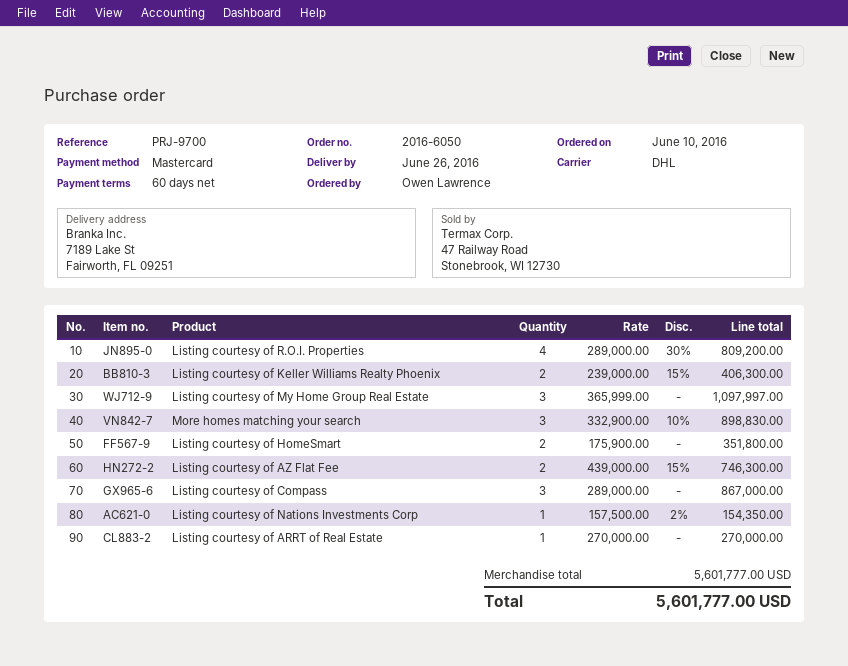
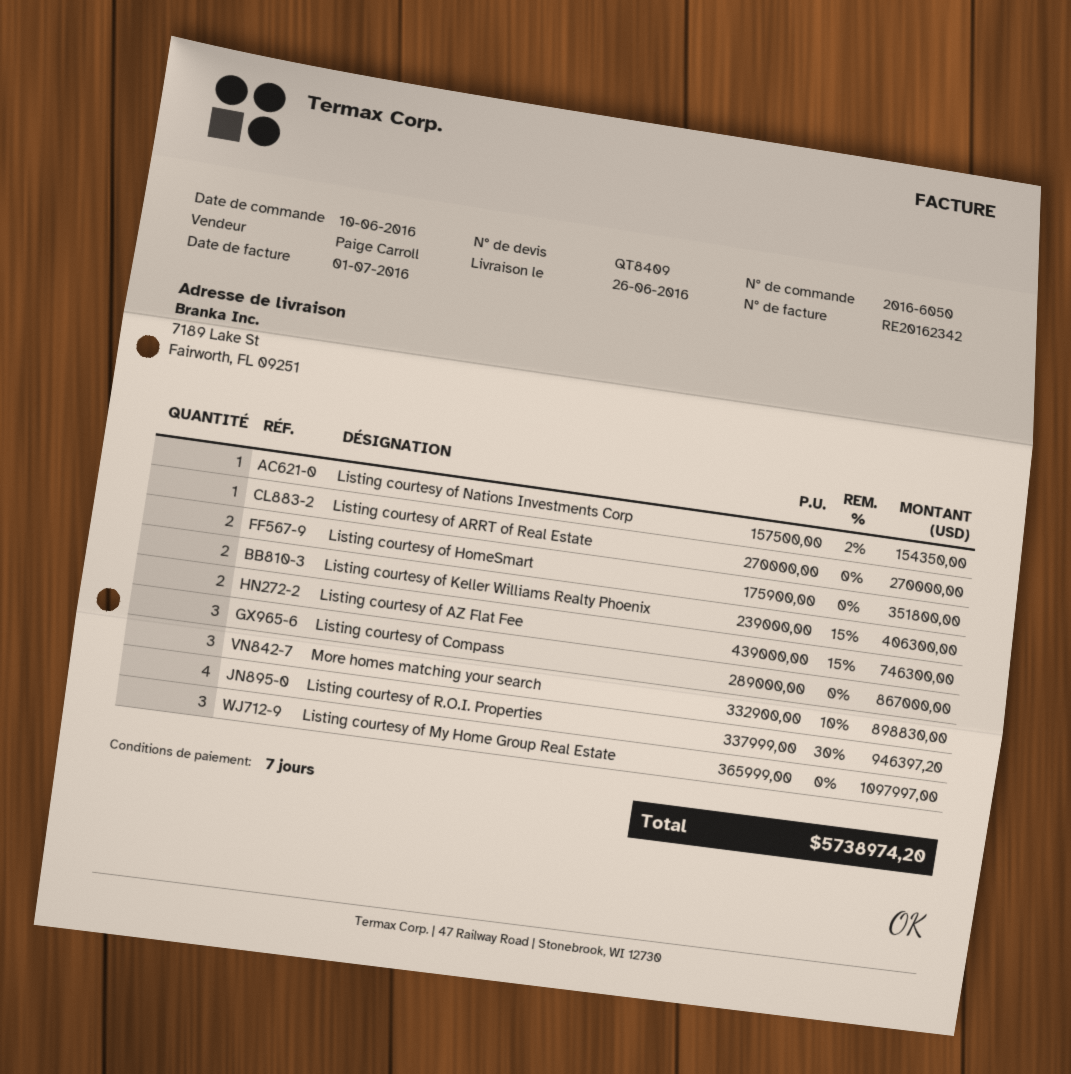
payment terms: 60 days -> 7 days
Listing courtesy of R.O.I. Properties: 4 x 289000.00 - 30% = 809200.00 -> 4 x 337999.00 - 30% = 946397.20
total: 5601777.00 -> 5738974.20

